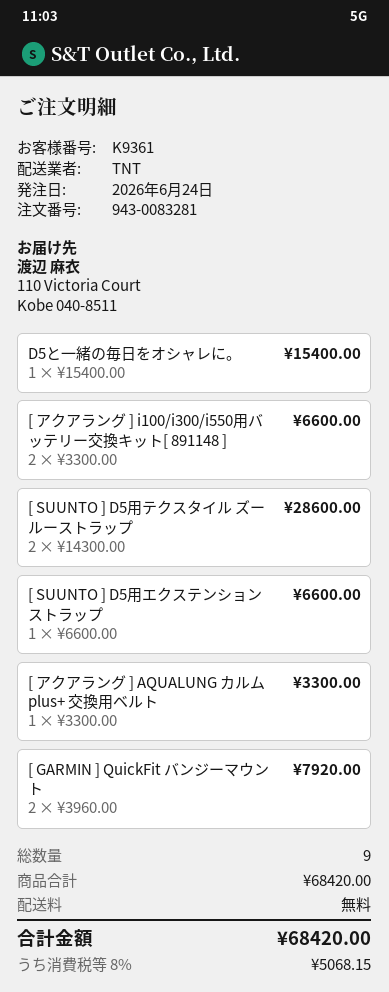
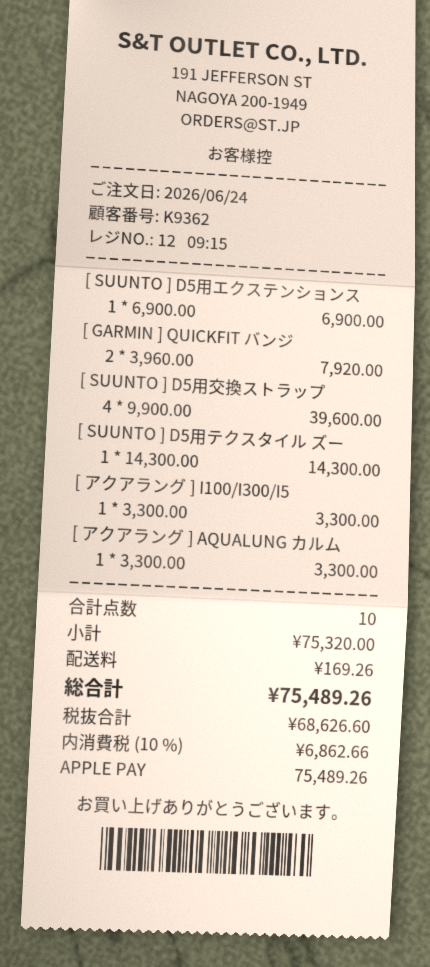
customer number: K9361 -> K9362
D5と一緒の毎日をオシャレに。: 1 x 15400.00 = 15400.00 -> none
[ アクアラング ] i100/i300/i550用バッテリー交換キット[ 891148 ]: 2 x 3300.00 = 6600.00 -> 1 x 3300.00 = 3300.00
[ SUUNTO ] D5用テクスタイル ズールーストラップ: 2 x 14300.00 = 28600.00 -> 1 x 14300.00 = 14300.00
[ SUUNTO ] D5用エクステンションストラップ: 1 x 6600.00 = 6600.00 -> 1 x 6900.00 = 6900.00
[ SUUNTO ] D5用交換ストラップ: none -> 4 x 9900.00 = 39600.00
total quantity: 9 -> 10
subtotal: 68420.00 -> 75320.00
shipping: 0.00 -> 169.26
tax: 8% = 5068.15 -> 10% = 6862.66
total: 68420.00 -> 75489.26

